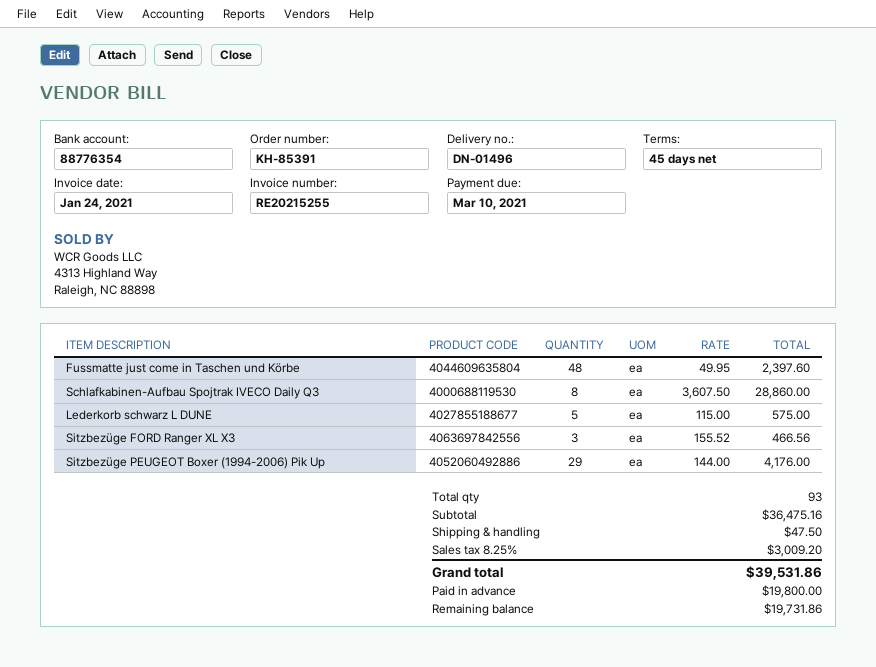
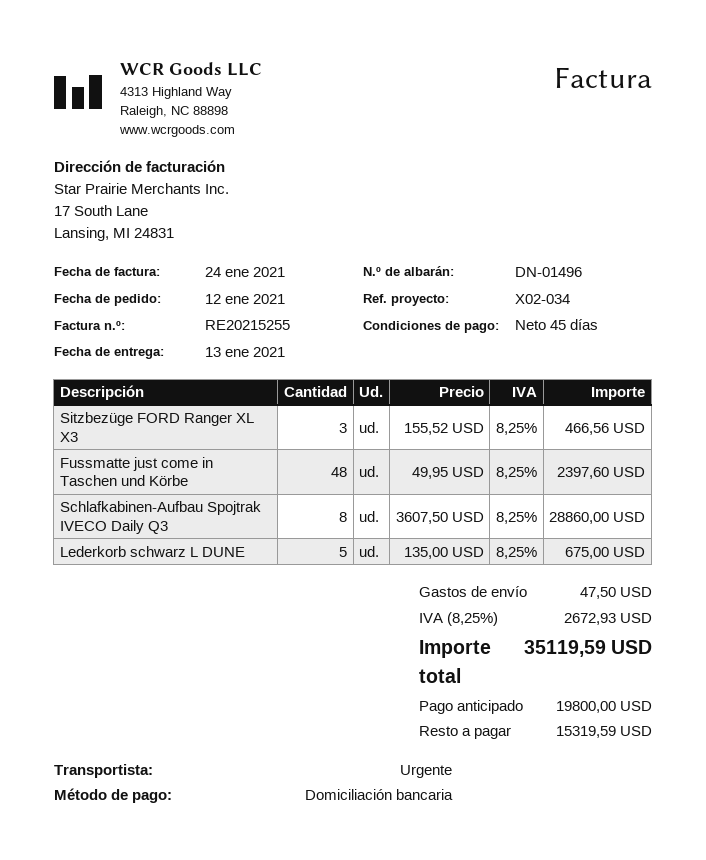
Lederkorb schwarz L DUNE: 5 x 115.00 = 575.00 -> 5 x 135.00 = 675.00
Sitzbezüge PEUGEOT Boxer (1994-2006) Pik Up: 29 x 144.00 = 4176.00 -> none
tax: 8.25% = 3009.20 -> 8.25% = 2672.93
total: 39531.86 -> 35119.59
balance: 19731.86 -> 15319.59

